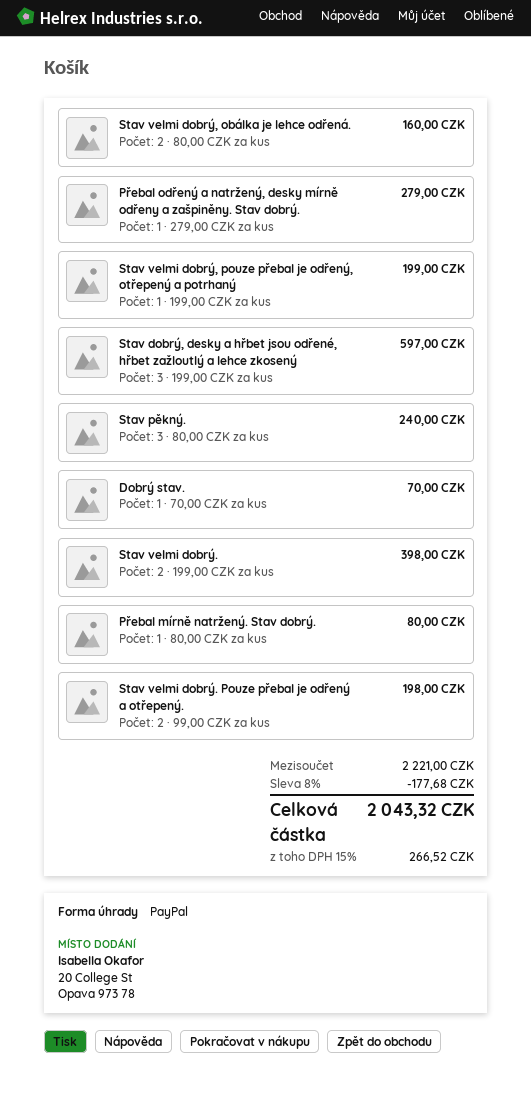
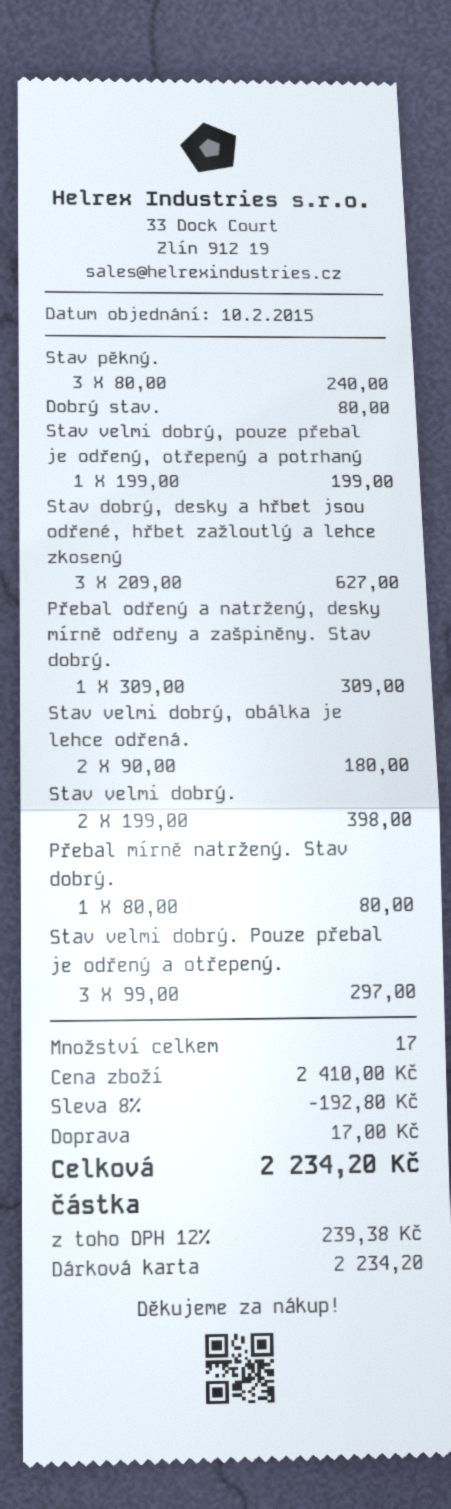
payment method: PayPal -> gift card
Stav velmi dobrý, obálka je lehce odřená.: 2 x 80.00 = 160.00 -> 2 x 90.00 = 180.00
Přebal odřený a natržený, desky mírně odřeny a zašpiněny. Stav dobrý.: 1 x 279.00 = 279.00 -> 1 x 309.00 = 309.00
Stav dobrý, desky a hřbet jsou odřené, hřbet zažloutlý a lehce zkosený: 3 x 199.00 = 597.00 -> 3 x 209.00 = 627.00
Dobrý stav.: 1 x 70.00 = 70.00 -> 1 x 80.00 = 80.00
Stav velmi dobrý. Pouze přebal je odřený a otřepený.: 2 x 99.00 = 198.00 -> 3 x 99.00 = 297.00
subtotal: 2221.00 -> 2410.00
discount: 8% = 177.68 -> 8% = 192.80
shipping: none -> 17.00
tax: 15% = 266.52 -> 12% = 239.38
total: 2043.32 -> 2234.20

